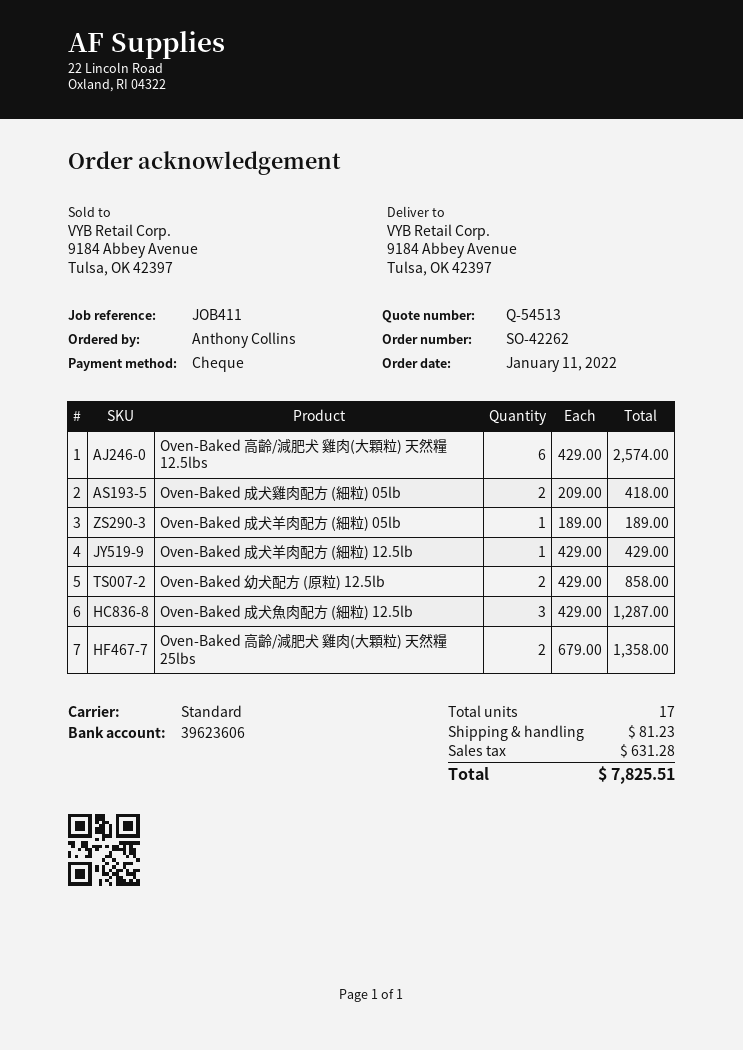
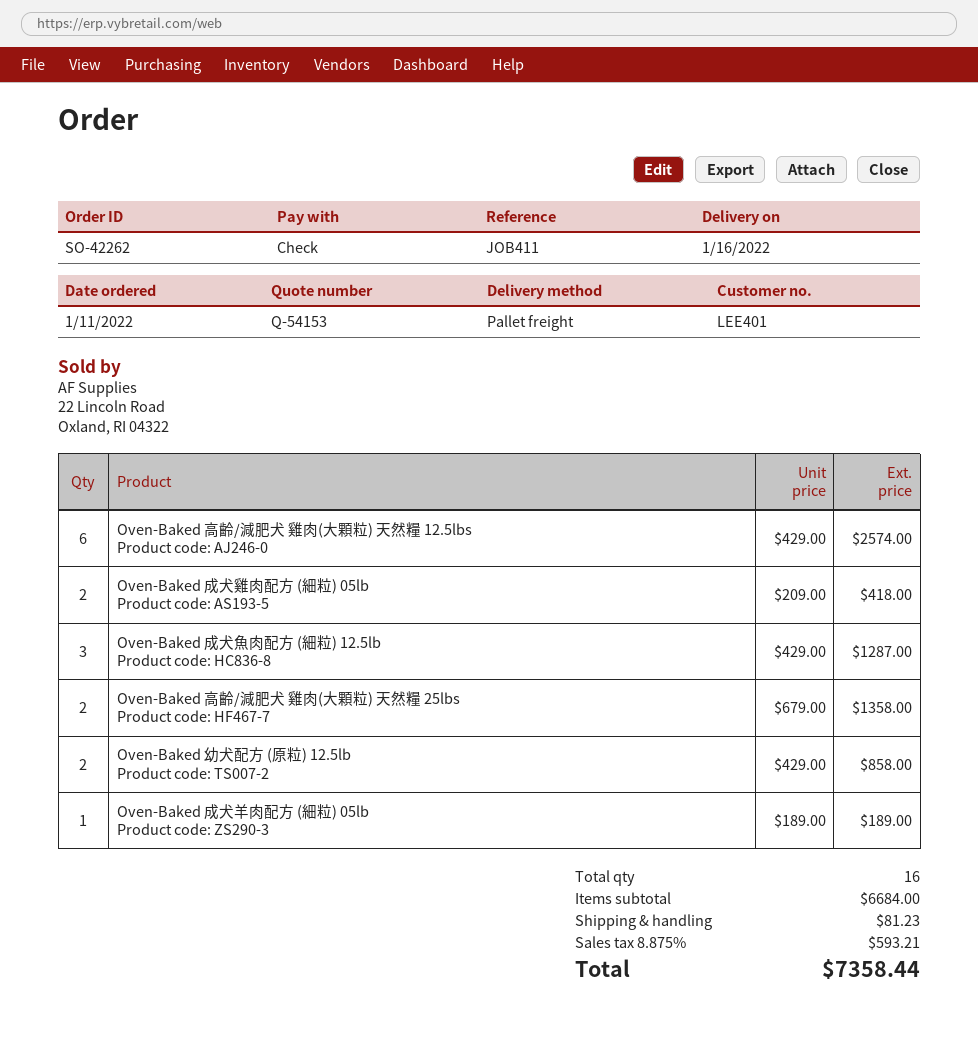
quote number: Q-54513 -> Q-54153
shipping method: standard -> pallet freight
Oven-Baked 成犬羊肉配方 (細粒) 12.5lb: 1 x 429.00 = 429.00 -> none
total quantity: 17 -> 16
tax: 631.28 -> 593.21
total: 7825.51 -> 7358.44

